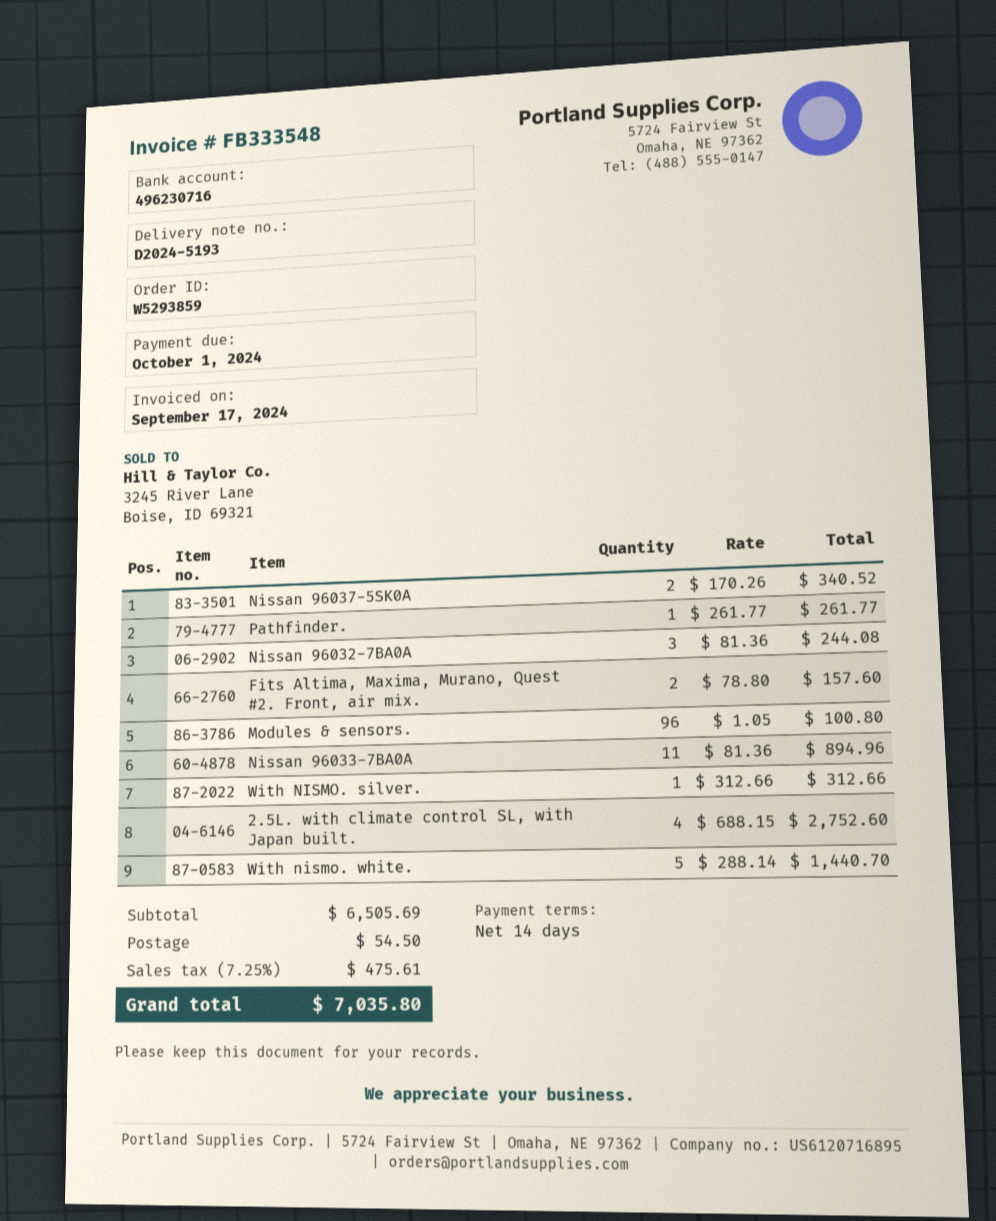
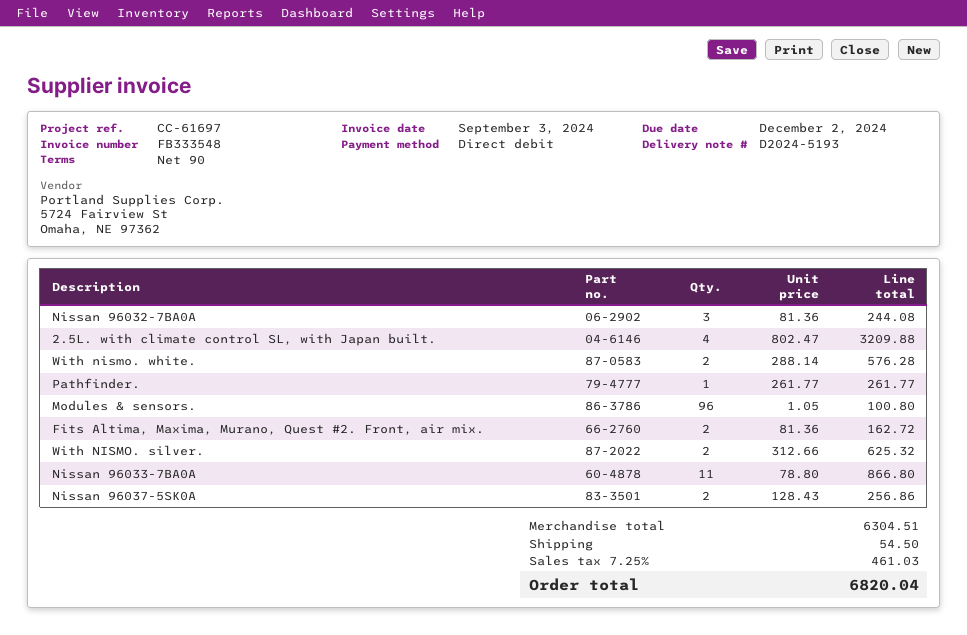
invoice date: 2024-09-17 -> 2024-09-03
payment terms: 14 days -> 90 days
due date: 2024-10-01 -> 2024-12-02
Nissan 96037-5SK0A: 2 x 170.26 = 340.52 -> 2 x 128.43 = 256.86
Fits Altima, Maxima, Murano, Quest #2. Front, air mix.: 2 x 78.80 = 157.60 -> 2 x 81.36 = 162.72
Nissan 96033-7BA0A: 11 x 81.36 = 894.96 -> 11 x 78.80 = 866.80
With NISMO. silver.: 1 x 312.66 = 312.66 -> 2 x 312.66 = 625.32
2.5L. with climate control SL, with Japan built.: 4 x 688.15 = 2752.60 -> 4 x 802.47 = 3209.88
With nismo. white.: 5 x 288.14 = 1440.70 -> 2 x 288.14 = 576.28
subtotal: 6505.69 -> 6304.51
tax: 7.25% = 475.61 -> 7.25% = 461.03
total: 7035.80 -> 6820.04

